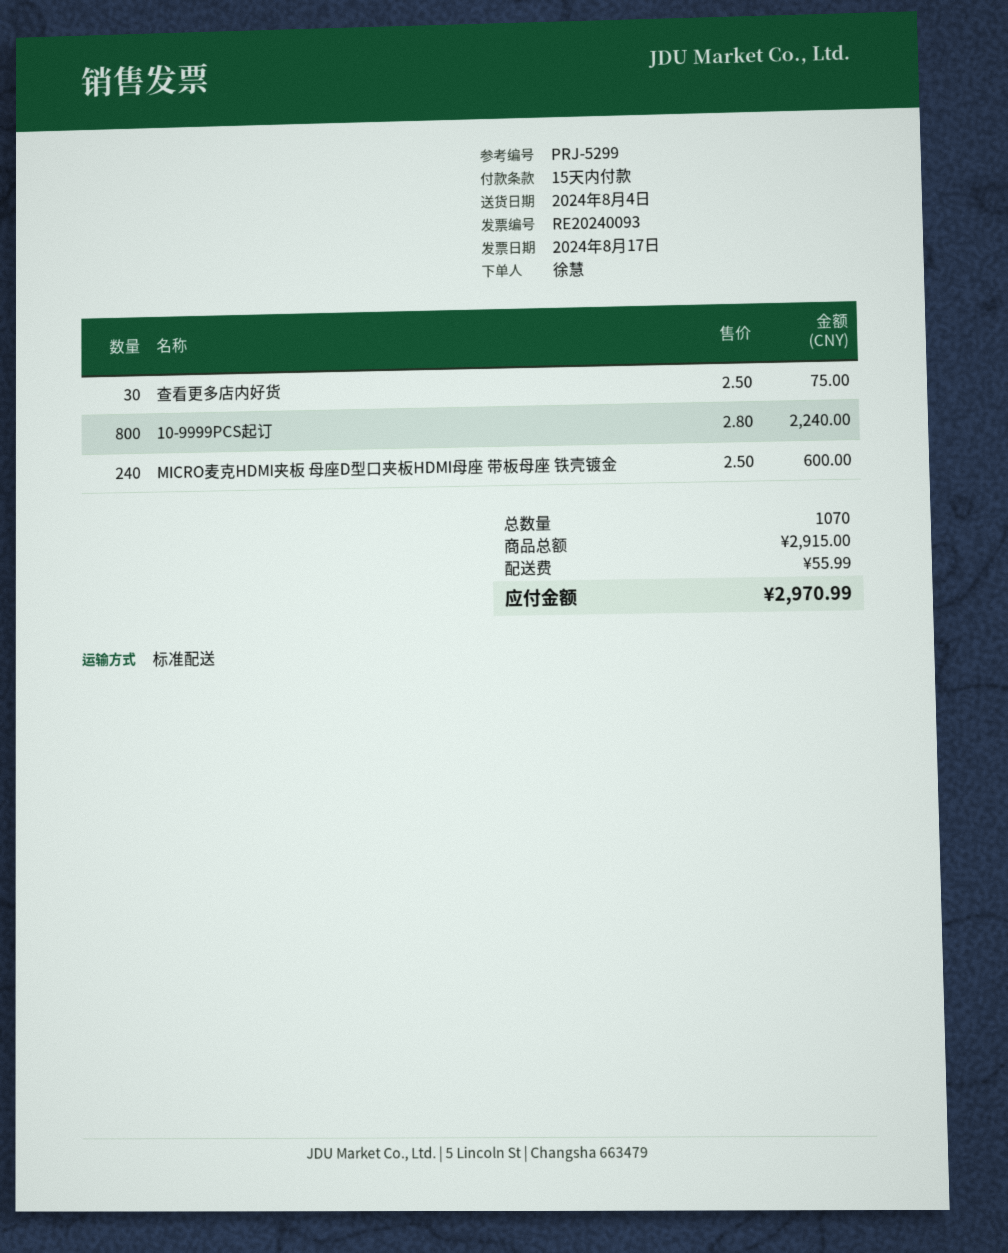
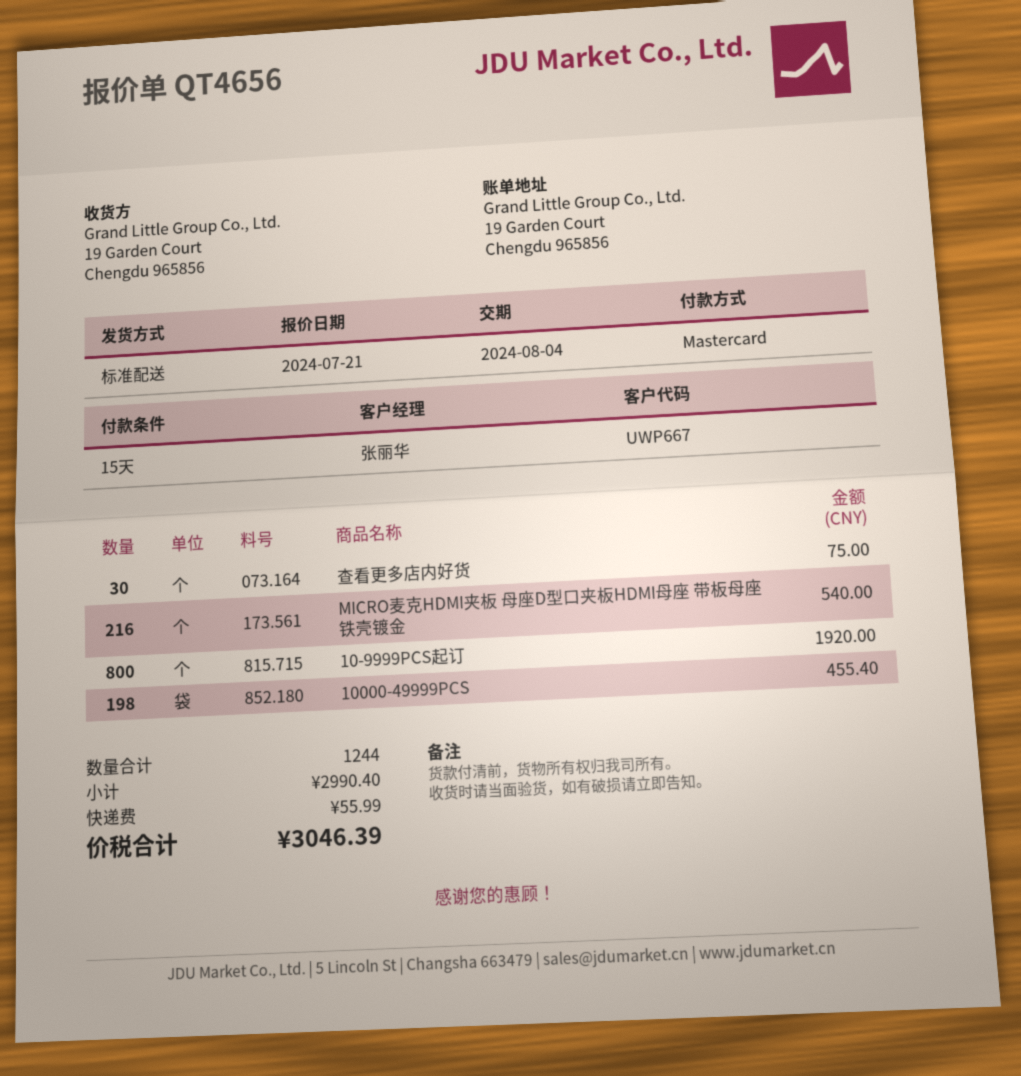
10-9999PCS起订: 800 for 2240.00 -> 800 for 1920.00
MICRO麦克HDMI夹板 母座D型口夹板HDMI母座 带板母座 铁壳镀金: 240 for 600.00 -> 216 for 540.00
10000-49999PCS: none -> 198 for 455.40
total quantity: 1070 -> 1244
subtotal: 2915.00 -> 2990.40
total: 2970.99 -> 3046.39

